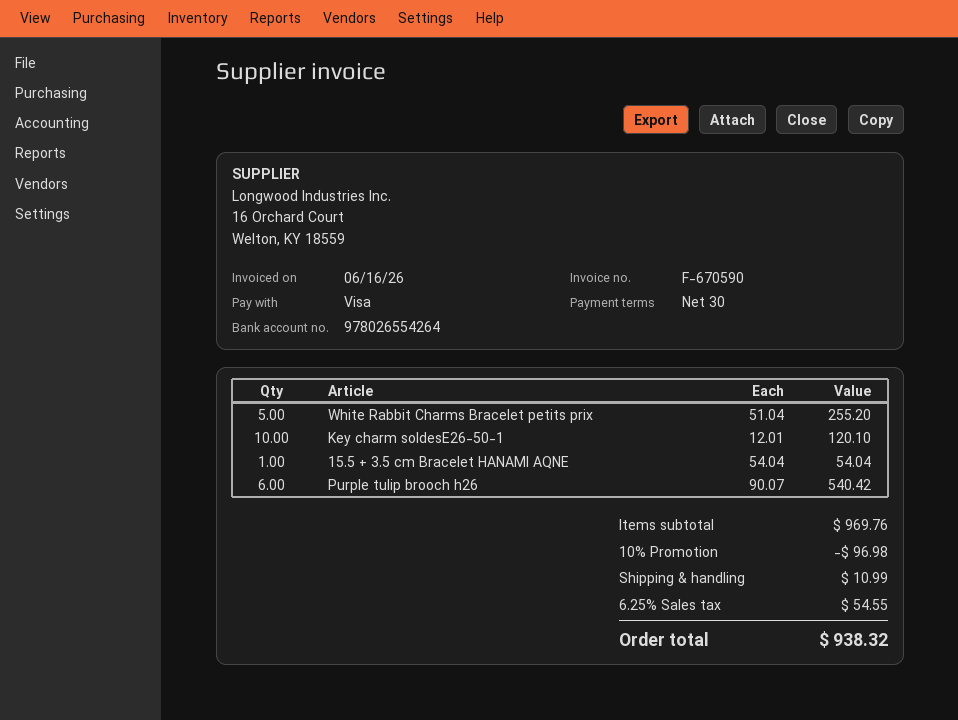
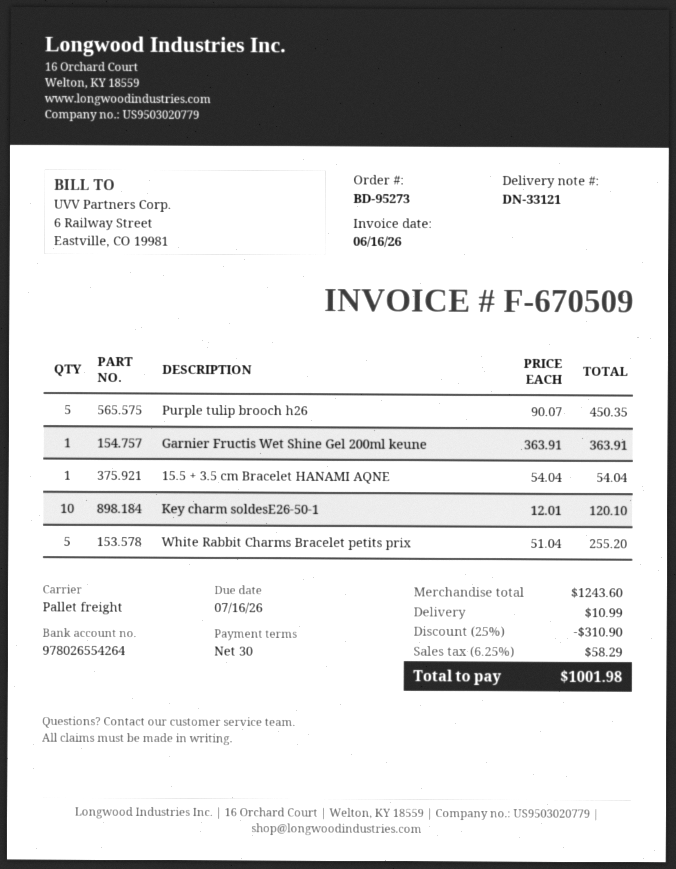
invoice number: F-670590 -> F-670509
Purple tulip brooch h26: 6 x 90.07 = 540.42 -> 5 x 90.07 = 450.35
Garnier Fructis Wet Shine Gel 200ml keune: none -> 1 x 363.91 = 363.91
subtotal: 969.76 -> 1243.60
discount: 10% = 96.98 -> 25% = 310.90
tax: 6.25% = 54.55 -> 6.25% = 58.29
total: 938.32 -> 1001.98

